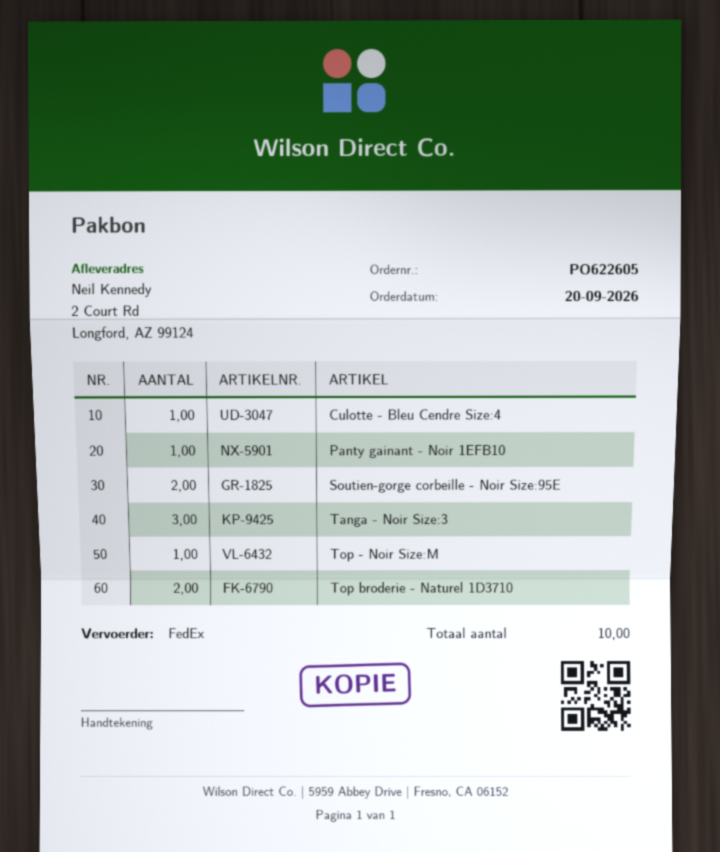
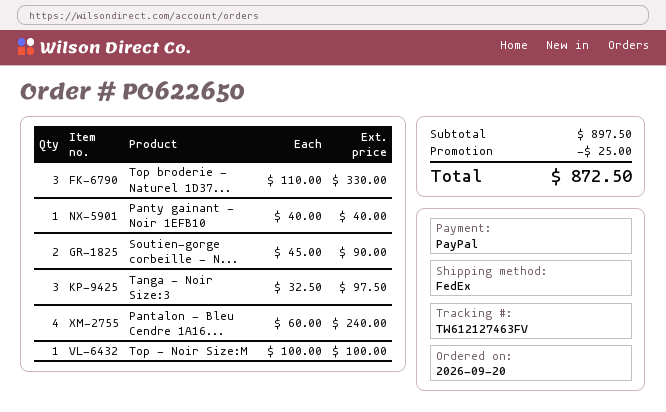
order number: PO622605 -> PO622650
Culotte - Bleu Cendre Size:4: 1 -> none
Top broderie - Naturel 1D3710: 2 -> 3
Pantalon - Bleu Cendre 1A16...: none -> 4

